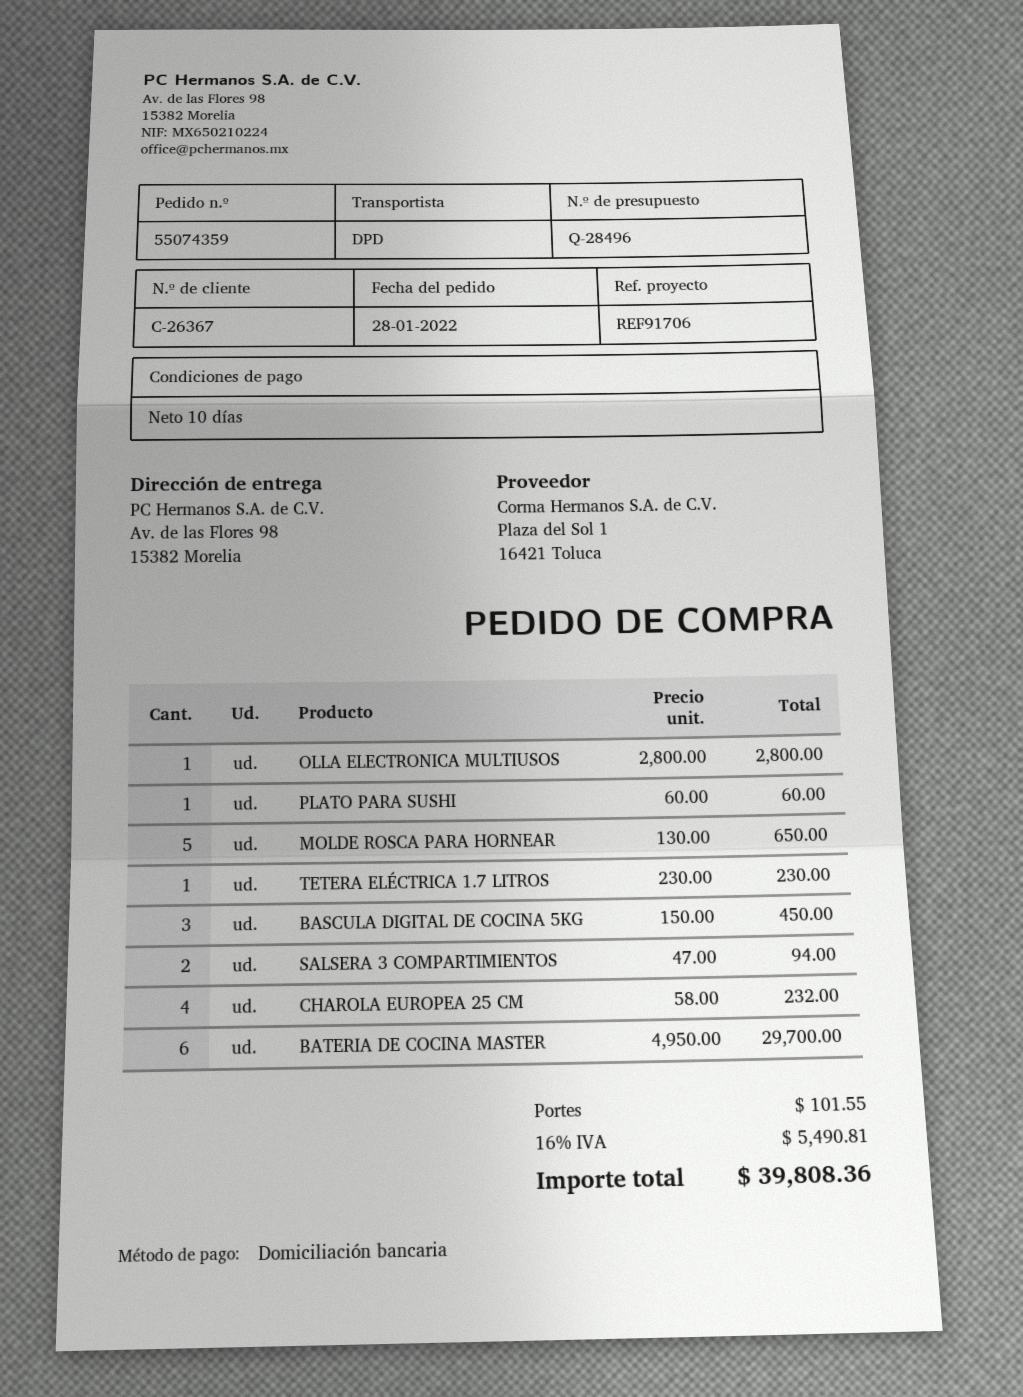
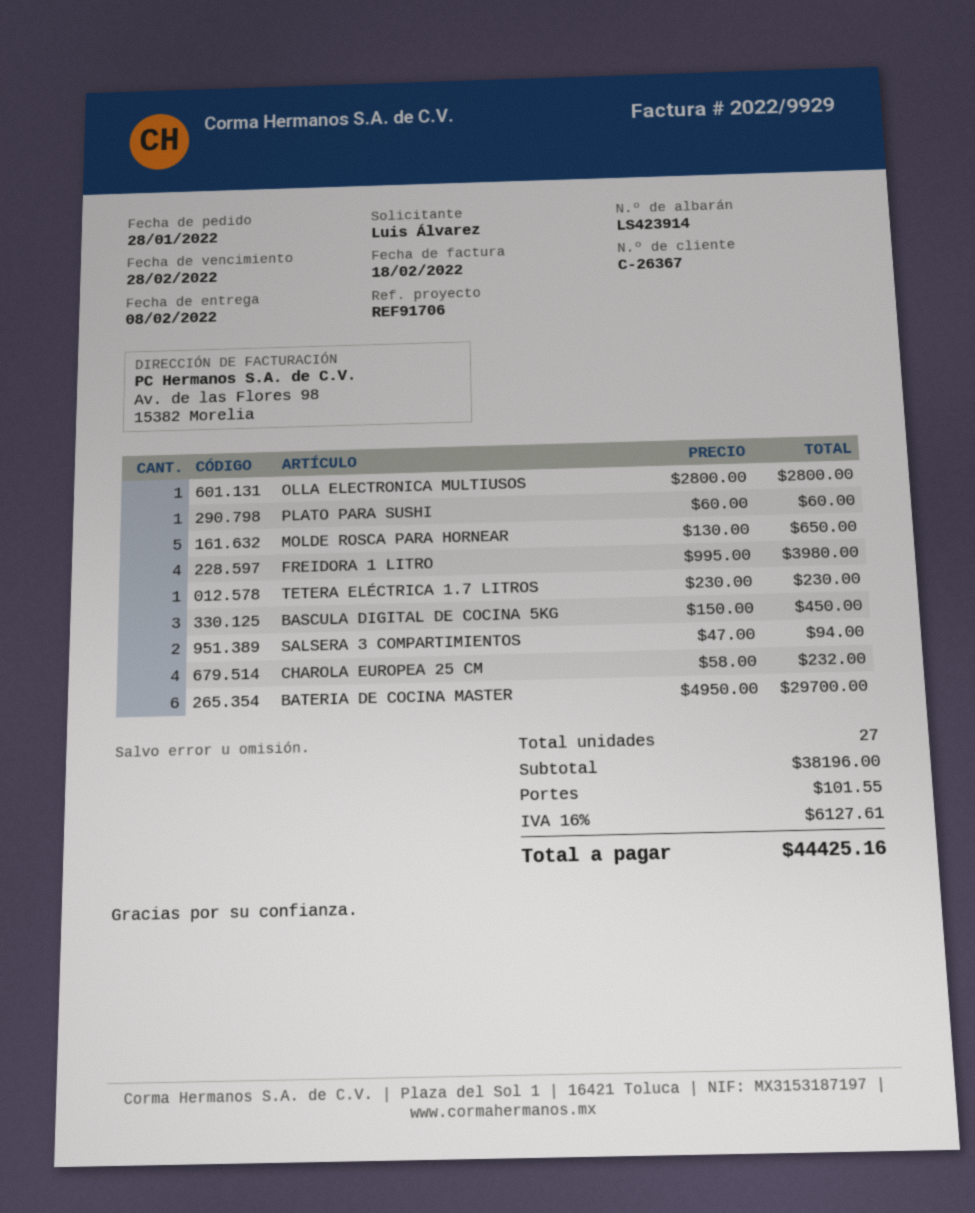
FREIDORA 1 LITRO: none -> 4 x 995.00 = 3980.00
tax: 16% = 5490.81 -> 16% = 6127.61
total: 39808.36 -> 44425.16

